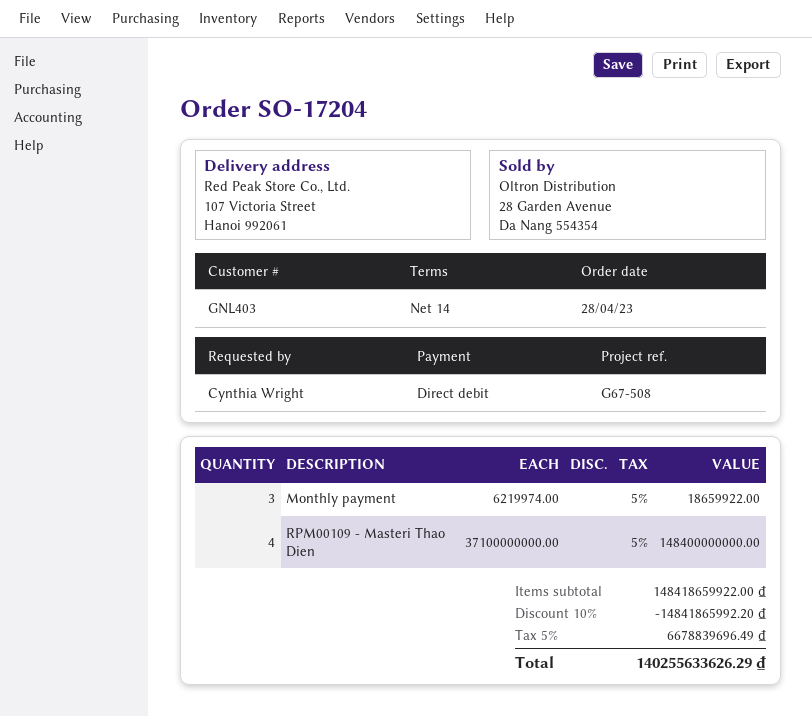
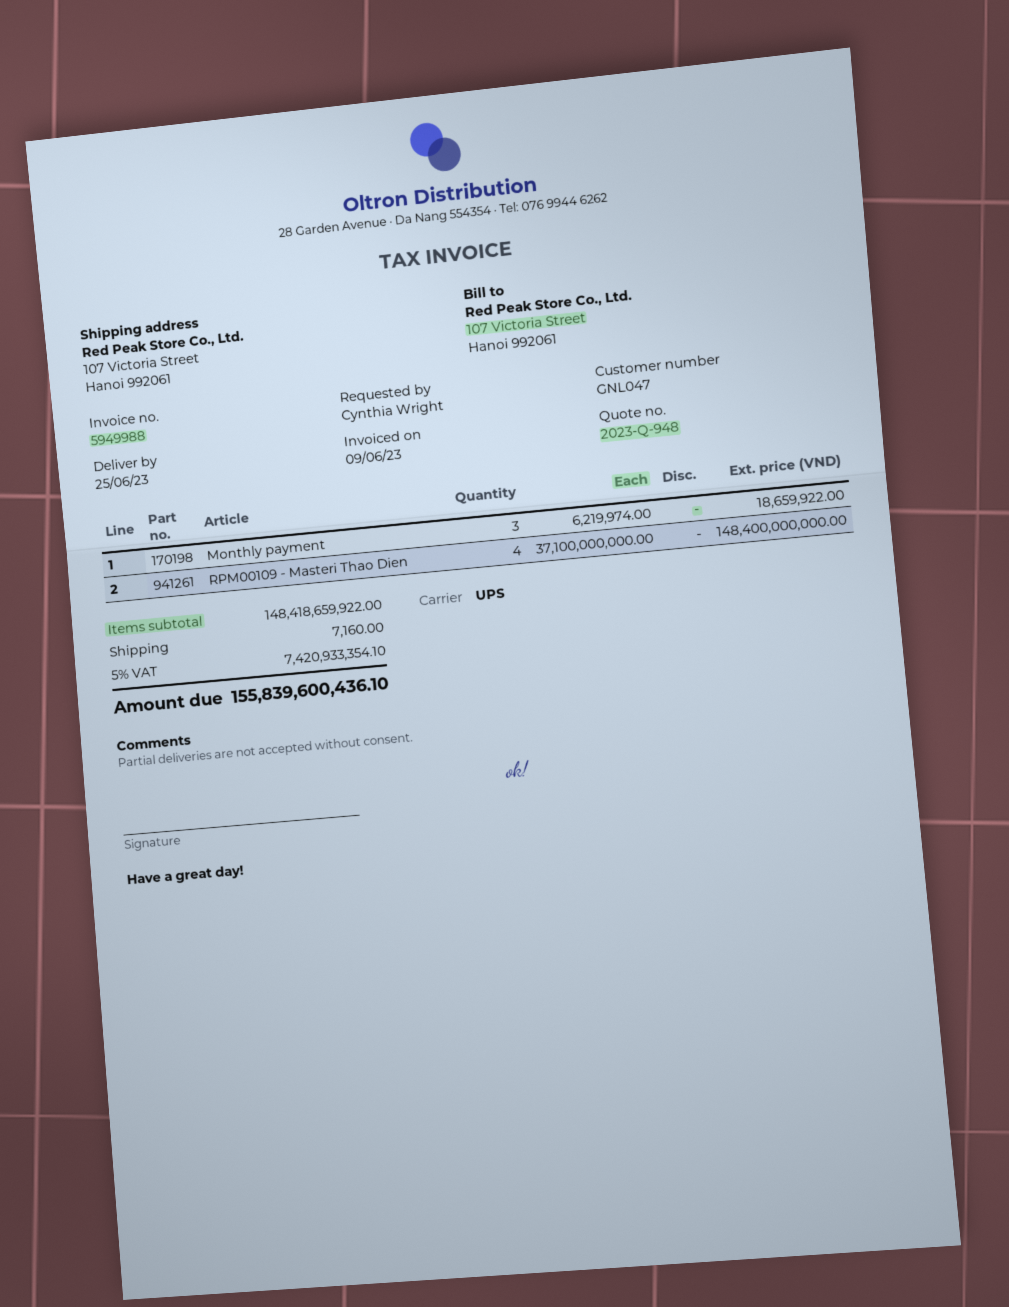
customer number: GNL403 -> GNL047
discount: 10% = 14841865992.20 -> none
shipping: none -> 7160.00
tax: 5% = 6678839696.49 -> 5% = 7420933354.10
total: 140255633626.29 -> 155839600436.10

